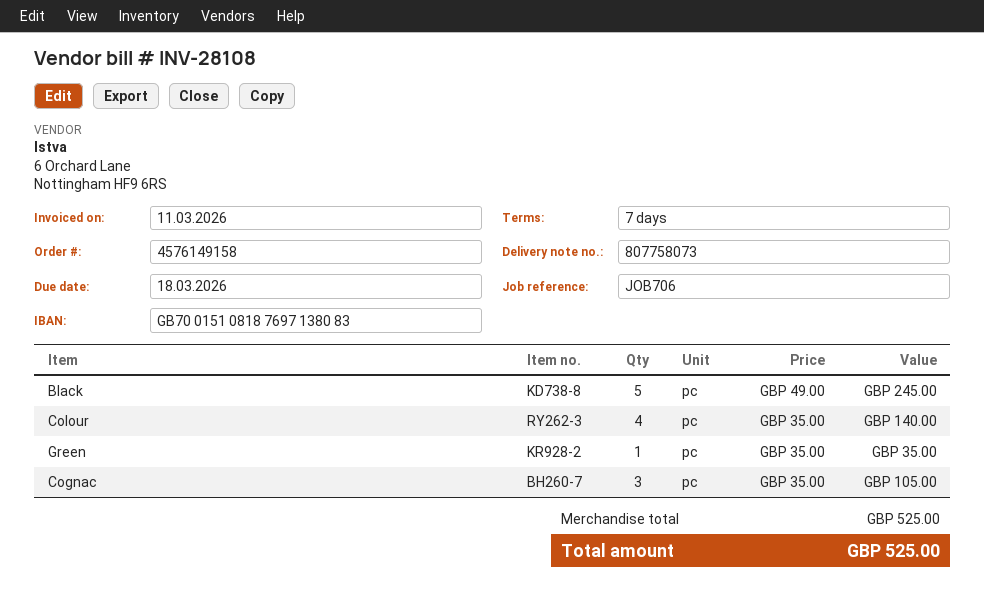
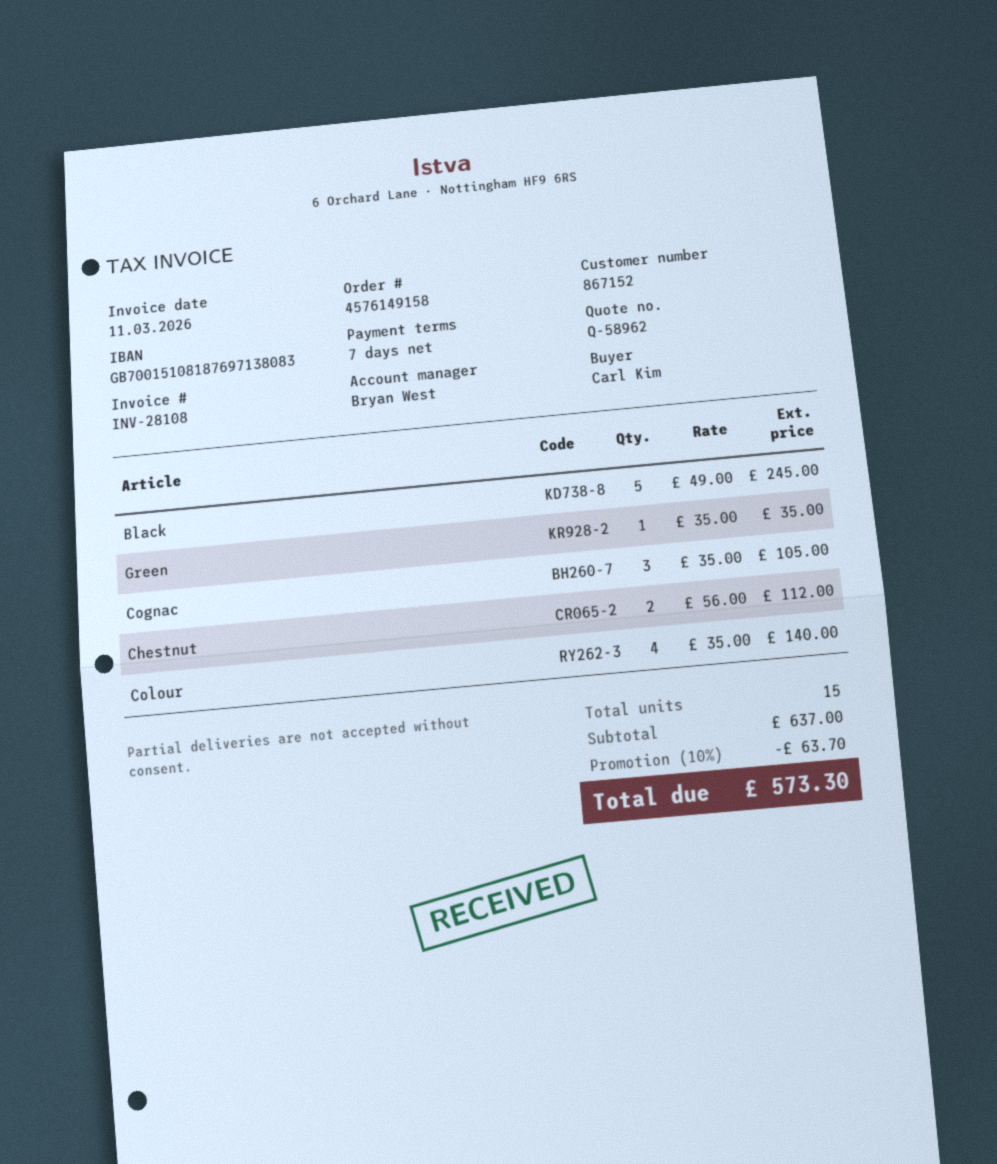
Chestnut: none -> 2 x 56.00 = 112.00
subtotal: 525.00 -> 637.00
discount: none -> 10% = 63.70
total: 525.00 -> 573.30

